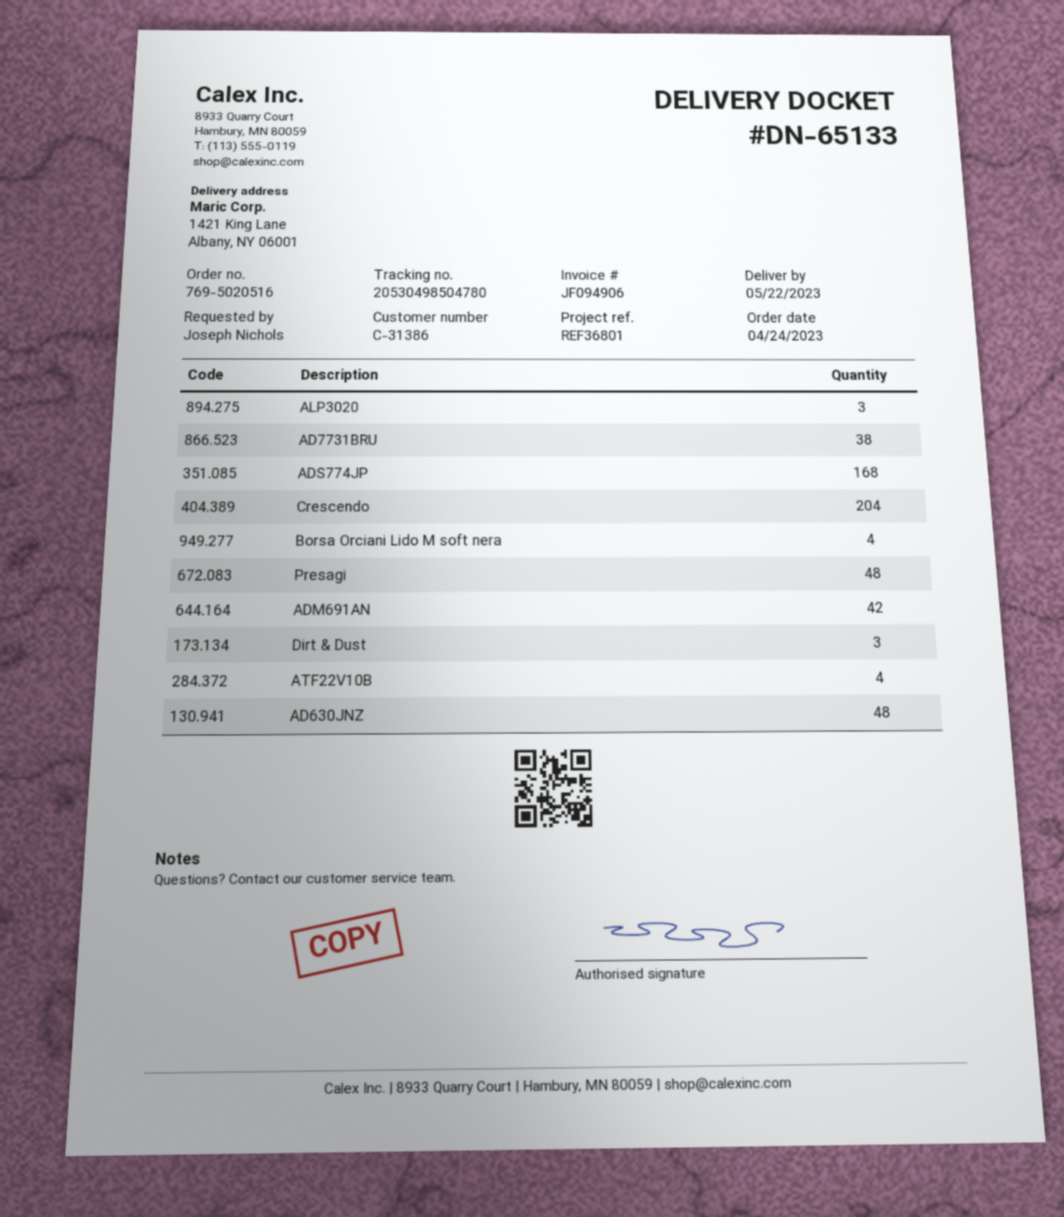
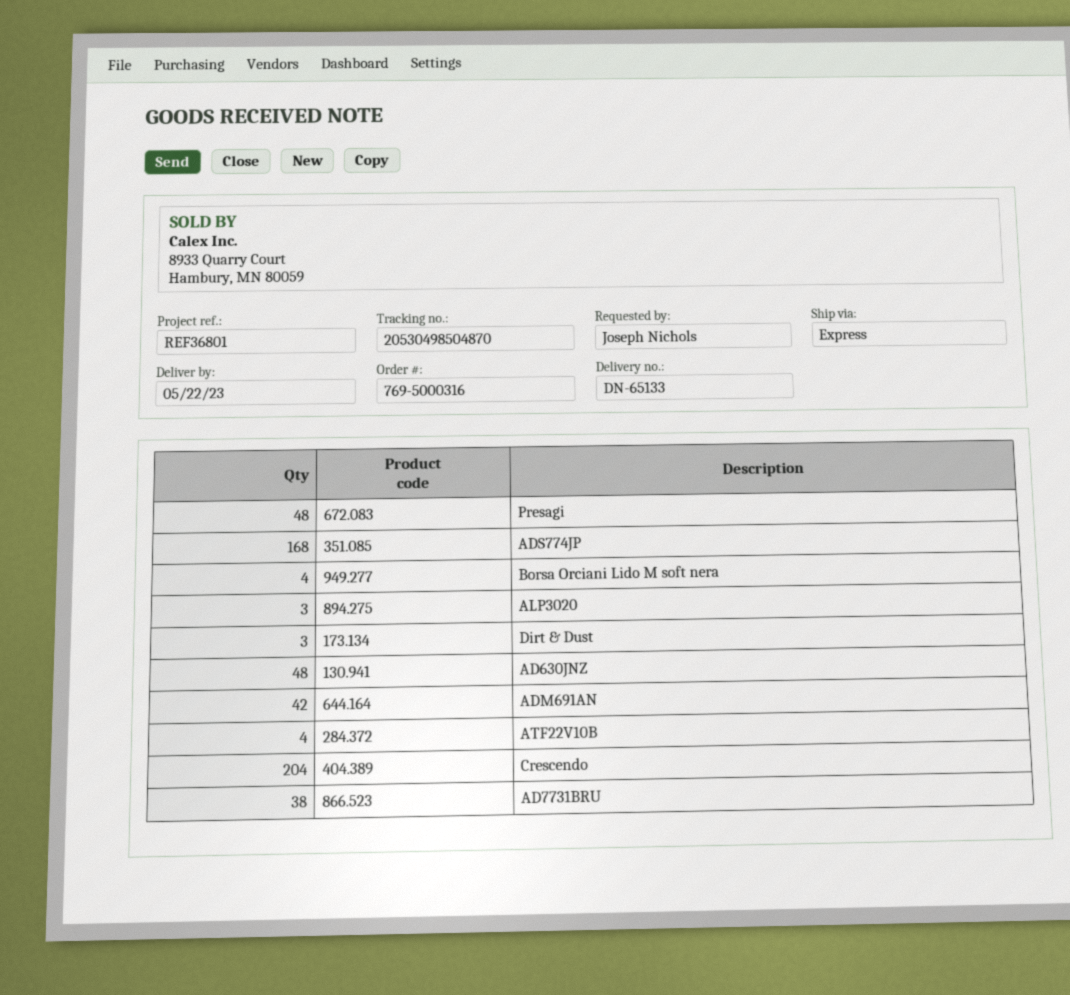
order number: 769-5020516 -> 769-5000316
tracking number: 20530498504780 -> 20530498504870

